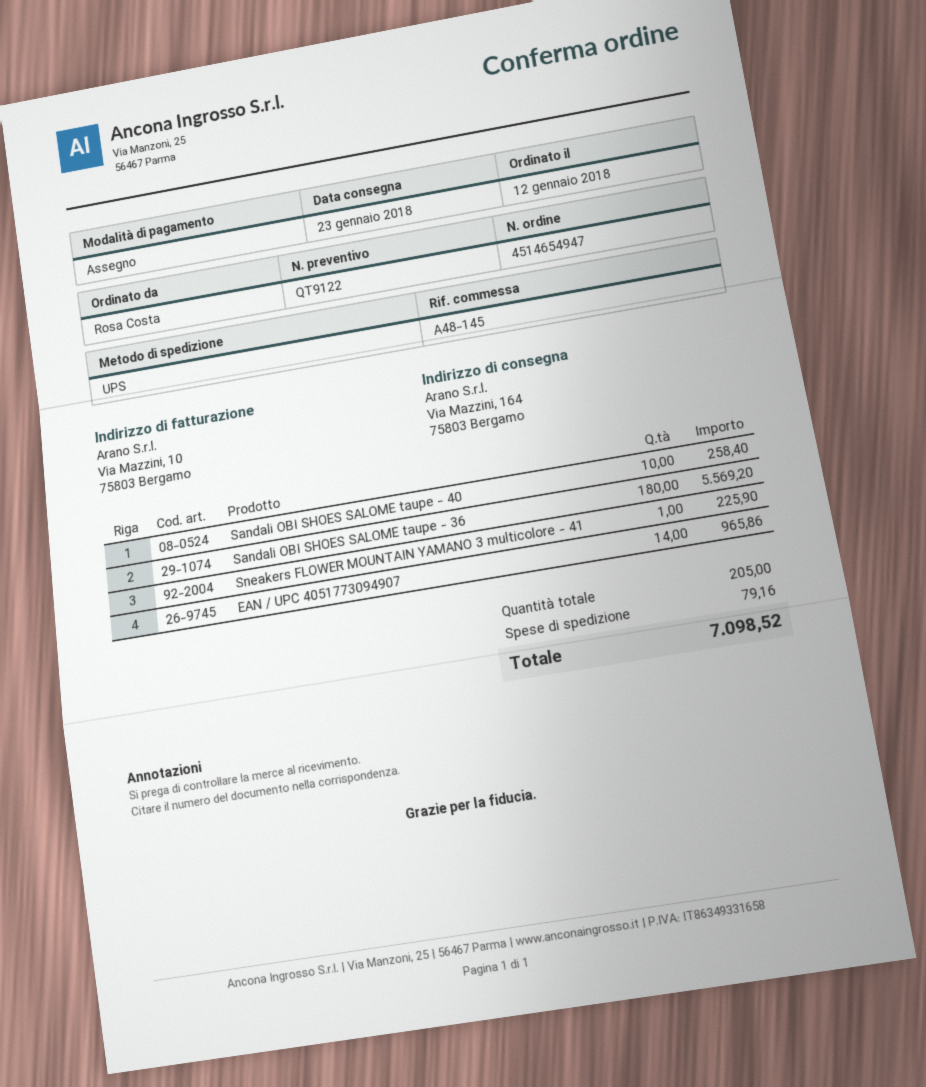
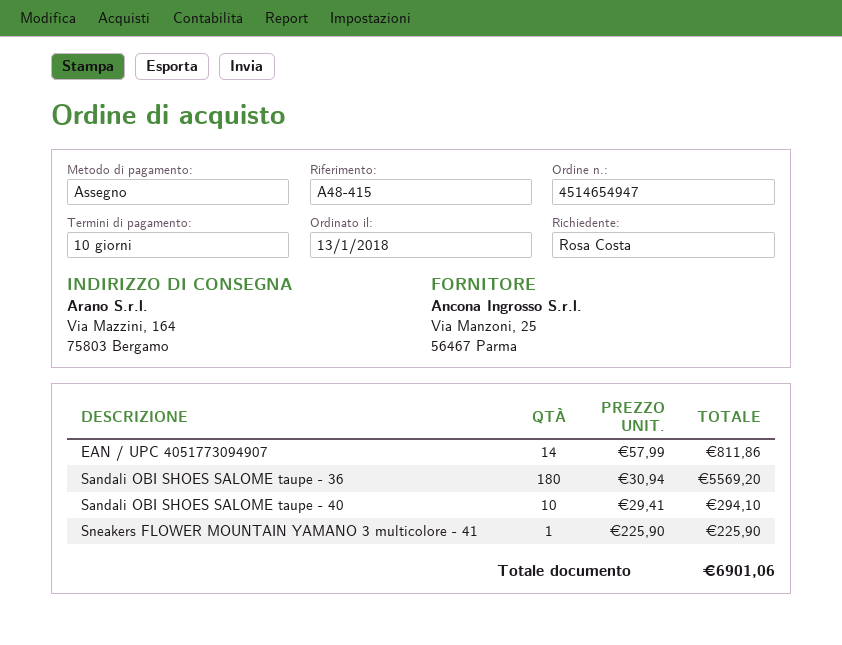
order date: 2018-01-12 -> 2018-01-13
reference: A48-145 -> A48-415
Sandali OBI SHOES SALOME taupe - 40: 10 for 258.40 -> 10 for 294.10
EAN / UPC 4051773094907: 14 for 965.86 -> 14 for 811.86
shipping: 79.16 -> none
total: 7098.52 -> 6901.06

